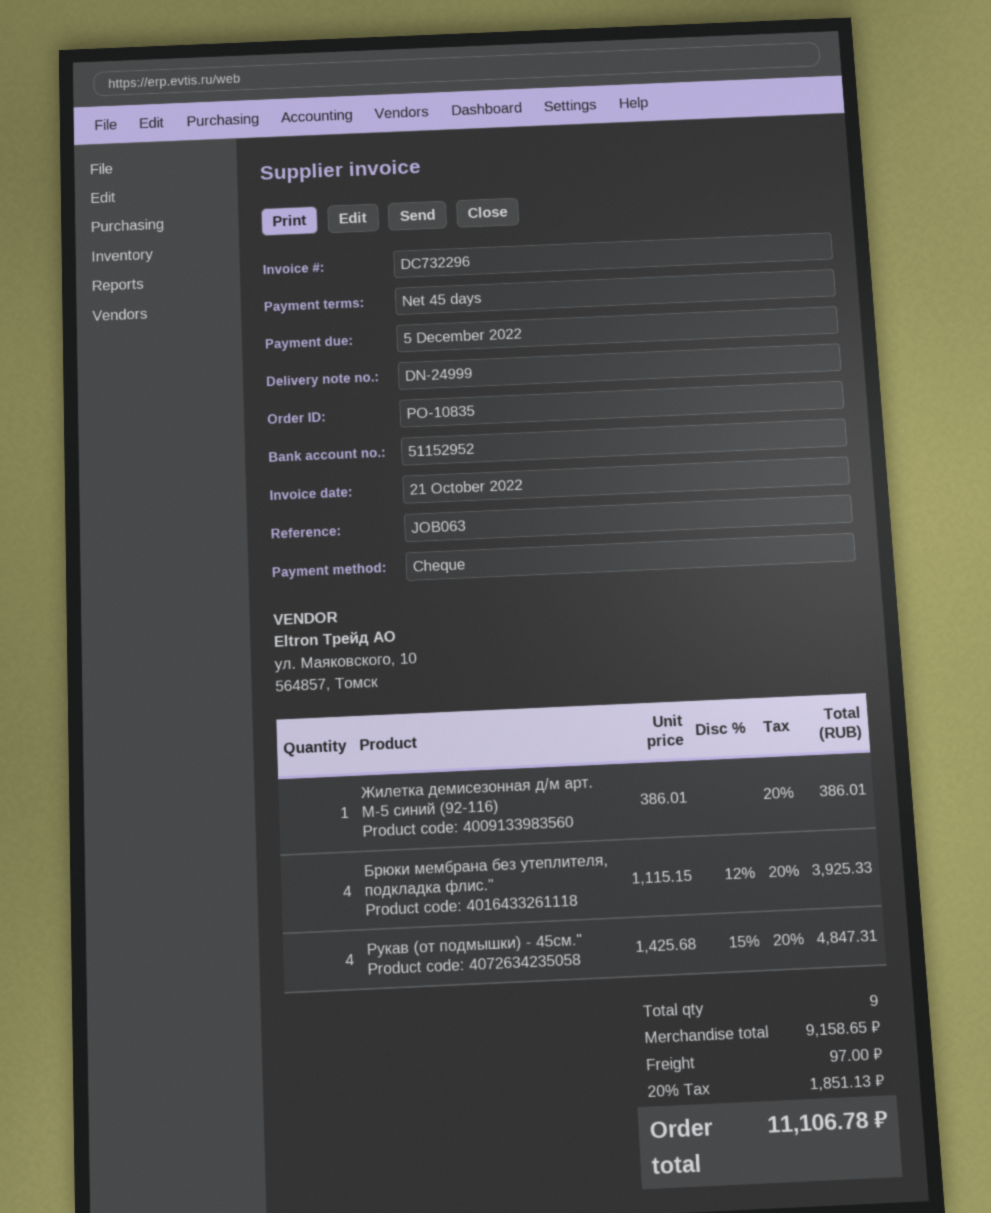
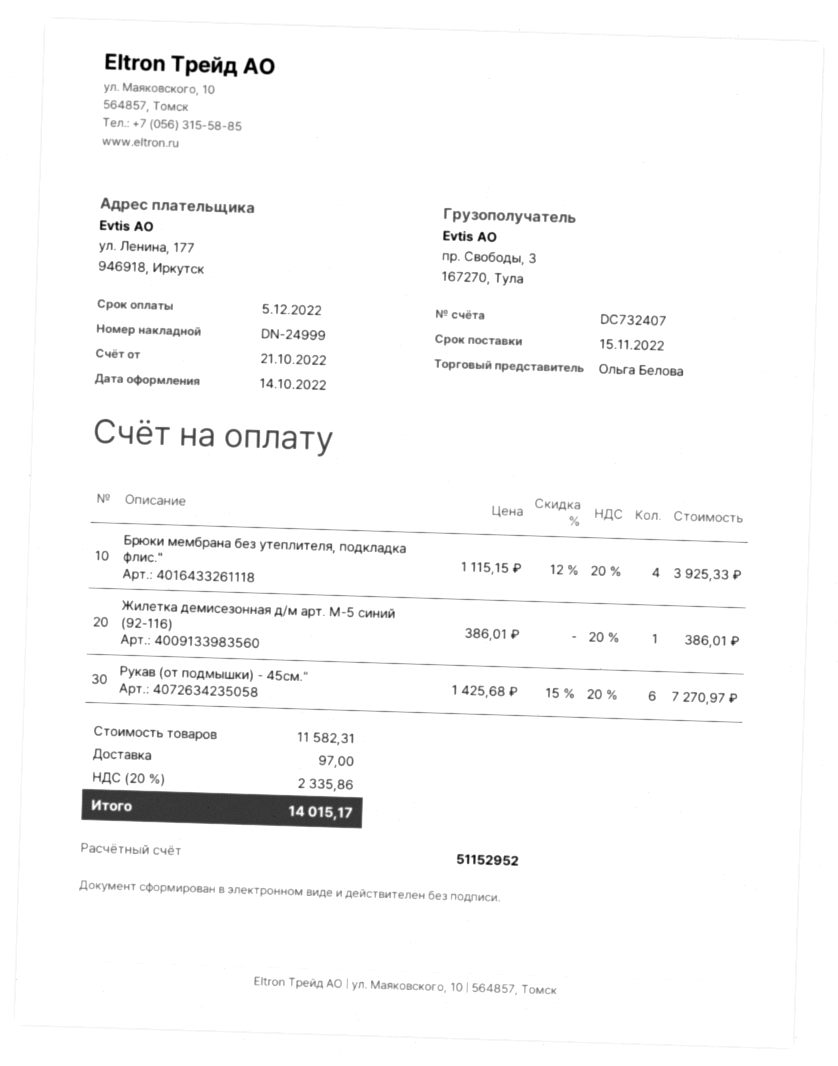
invoice number: DC732296 -> DC732407
Рукав (от подмышки) - 45см.": 4 x 1425.68 - 15% = 4847.31 -> 6 x 1425.68 - 15% = 7270.97
subtotal: 9158.65 -> 11582.31
tax: 20% = 1851.13 -> 20% = 2335.86
total: 11106.78 -> 14015.17

